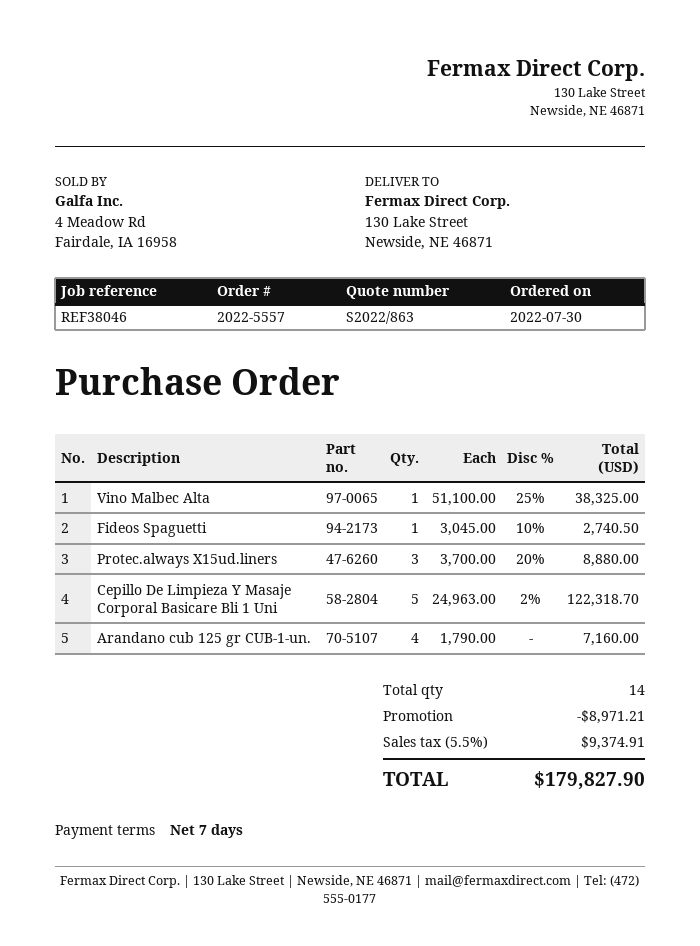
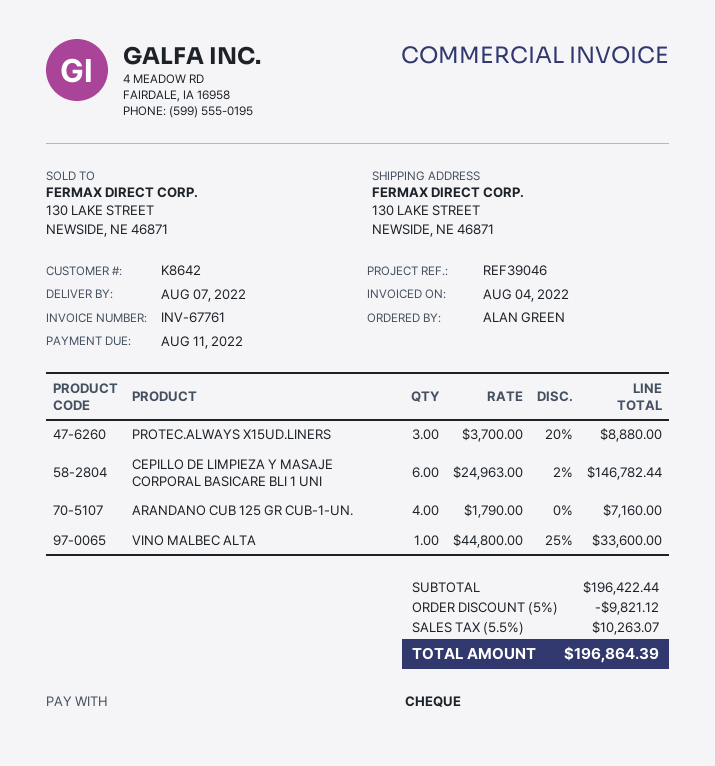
reference: REF38046 -> REF39046
Vino Malbec Alta: 1 x 51100.00 - 25% = 38325.00 -> 1 x 44800.00 - 25% = 33600.00
Fideos Spaguetti: 1 x 3045.00 - 10% = 2740.50 -> none
Cepillo De Limpieza Y Masaje Corporal Basicare Bli 1 Uni: 5 x 24963.00 - 2% = 122318.70 -> 6 x 24963.00 - 2% = 146782.44
discount: 8971.21 -> 9821.12
tax: 5.5% = 9374.91 -> 5.5% = 10263.07
total: 179827.90 -> 196864.39

